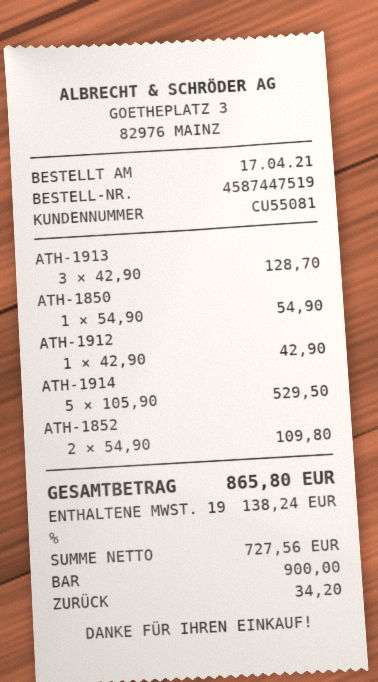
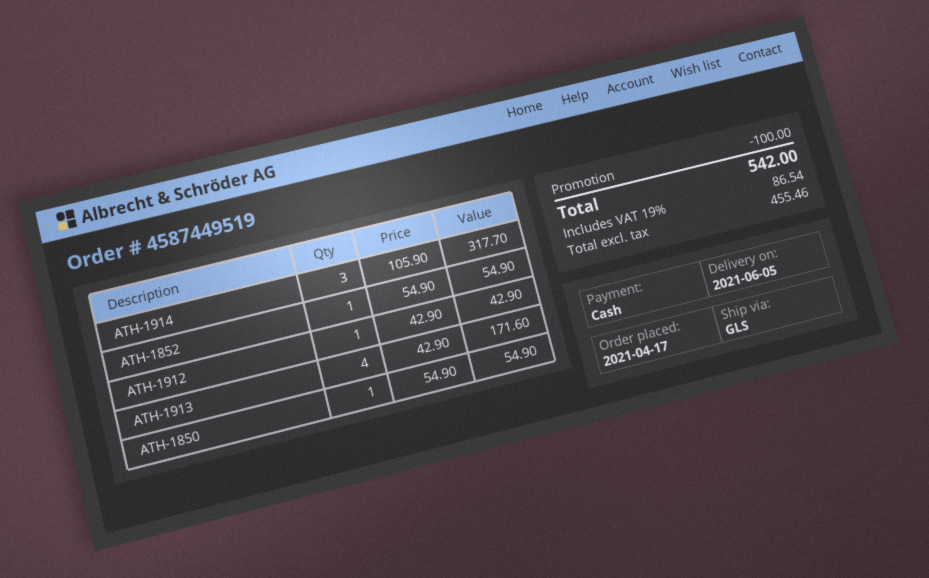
order number: 4587447519 -> 4587449519
ATH-1913: 3 x 42.90 = 128.70 -> 4 x 42.90 = 171.60
ATH-1914: 5 x 105.90 = 529.50 -> 3 x 105.90 = 317.70
ATH-1852: 2 x 54.90 = 109.80 -> 1 x 54.90 = 54.90
discount: none -> 100.00
net: 727.56 -> 455.46
tax: 19% = 138.24 -> 19% = 86.54
total: 865.80 -> 542.00

